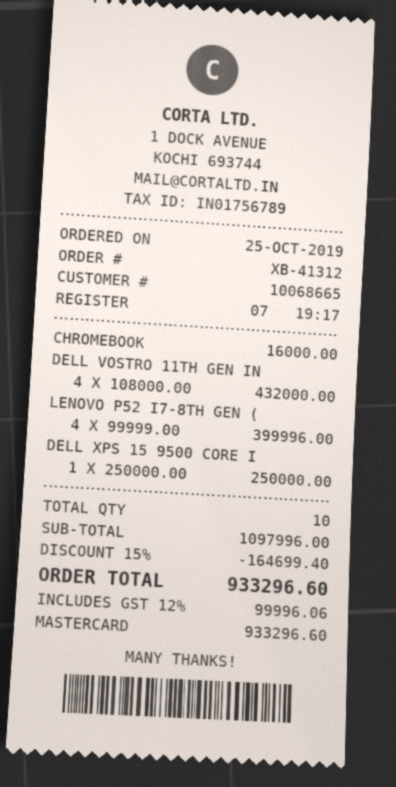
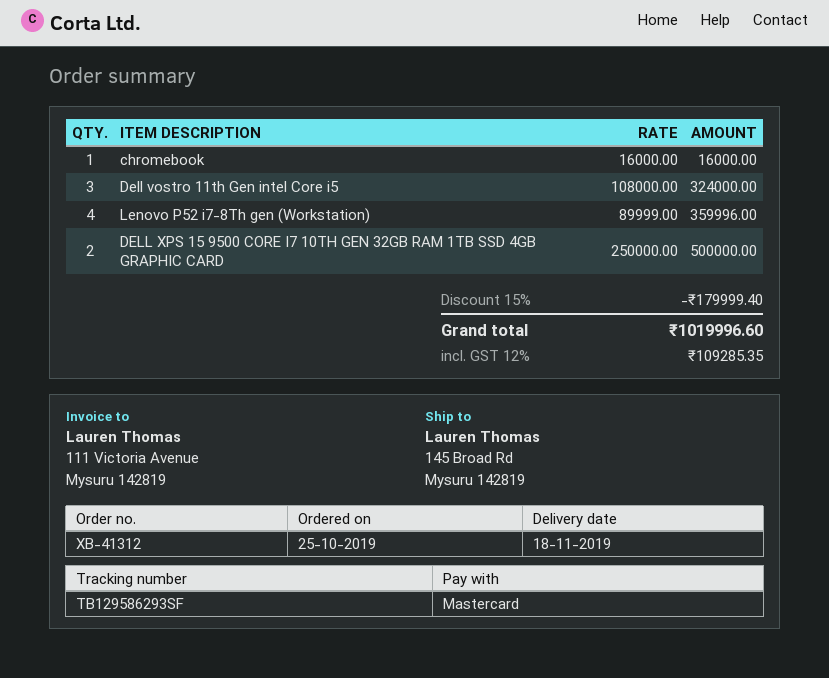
DELL VOSTRO 11TH GEN IN: 4 x 108000.00 = 432000.00 -> 3 x 108000.00 = 324000.00
LENOVO P52 I7-8TH GEN (: 4 x 99999.00 = 399996.00 -> 4 x 89999.00 = 359996.00
DELL XPS 15 9500 CORE I: 1 x 250000.00 = 250000.00 -> 2 x 250000.00 = 500000.00
discount: 15% = 164699.40 -> 15% = 179999.40
tax: 12% = 99996.06 -> 12% = 109285.35
total: 933296.60 -> 1019996.60

